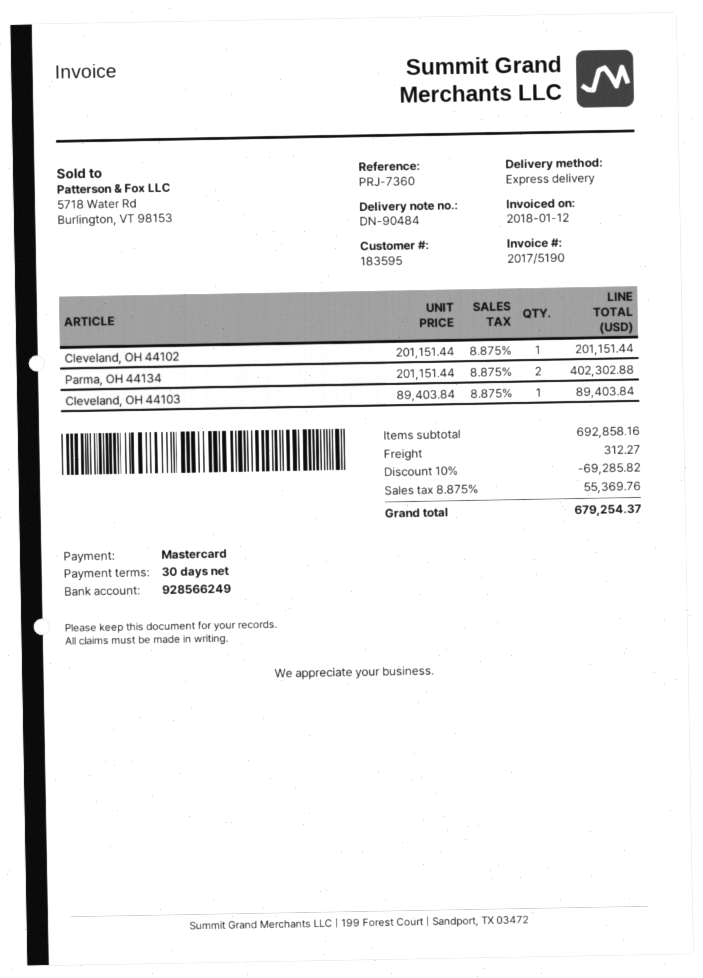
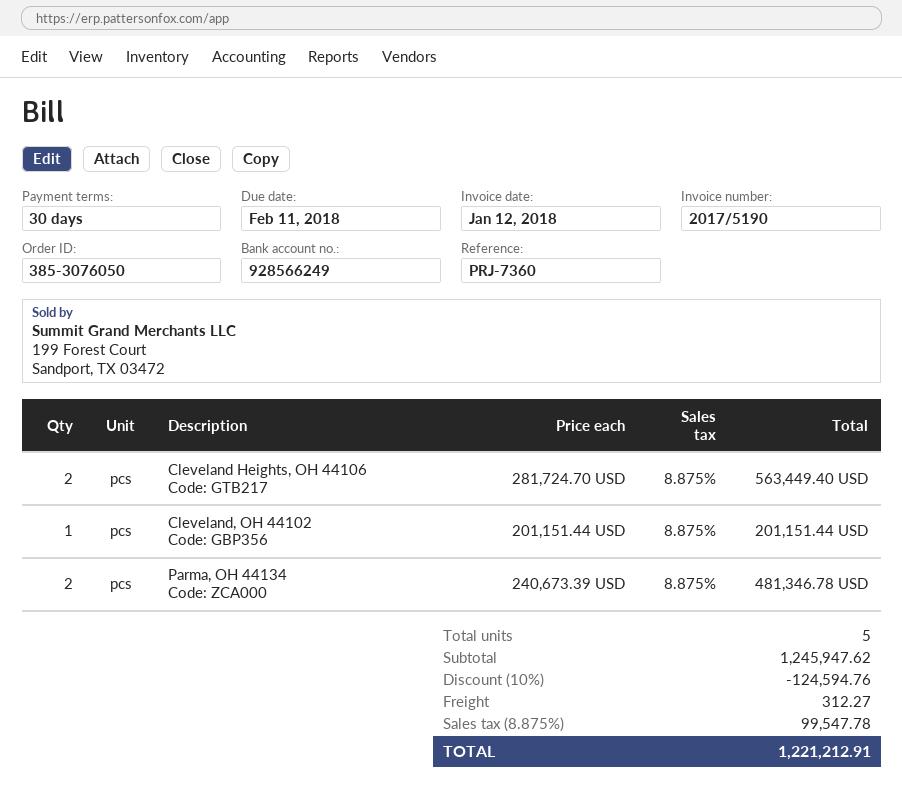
Parma, OH 44134: 2 x 201151.44 = 402302.88 -> 2 x 240673.39 = 481346.78
Cleveland, OH 44103: 1 x 89403.84 = 89403.84 -> none
Cleveland Heights, OH 44106: none -> 2 x 281724.70 = 563449.40
subtotal: 692858.16 -> 1245947.62
discount: 10% = 69285.82 -> 10% = 124594.76
tax: 8.875% = 55369.76 -> 8.875% = 99547.78
total: 679254.37 -> 1221212.91

